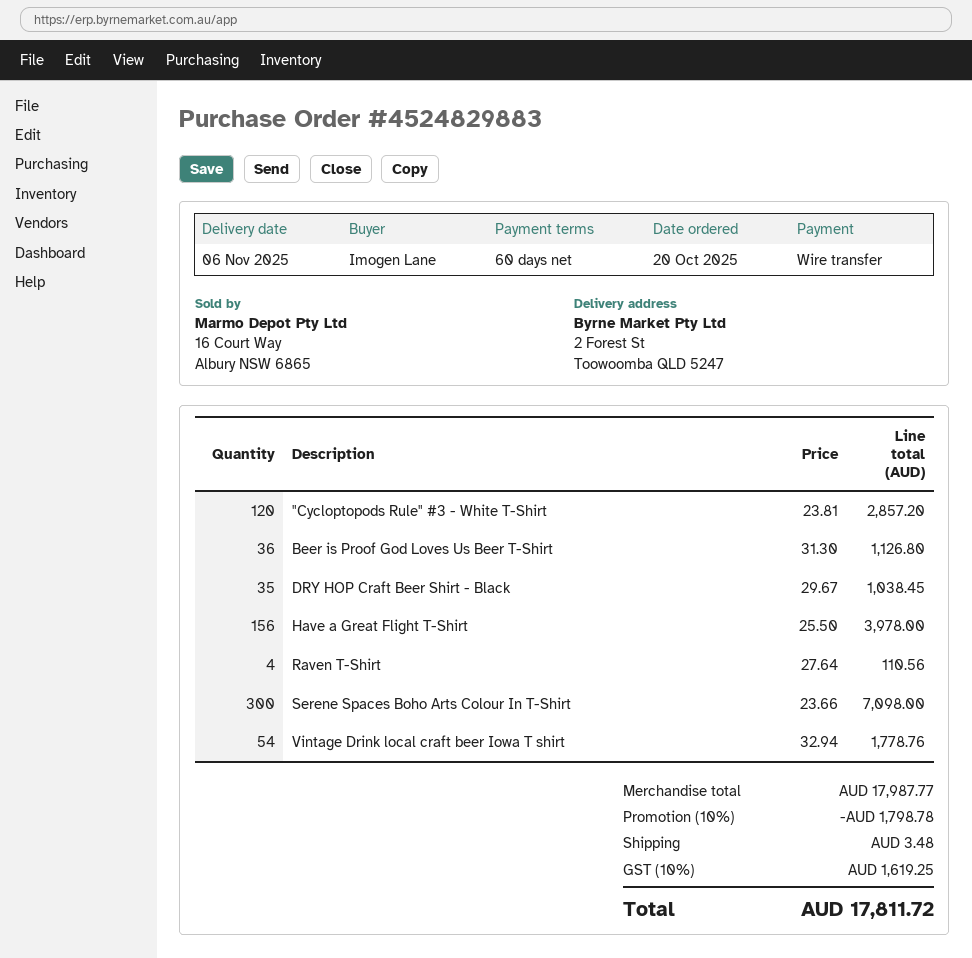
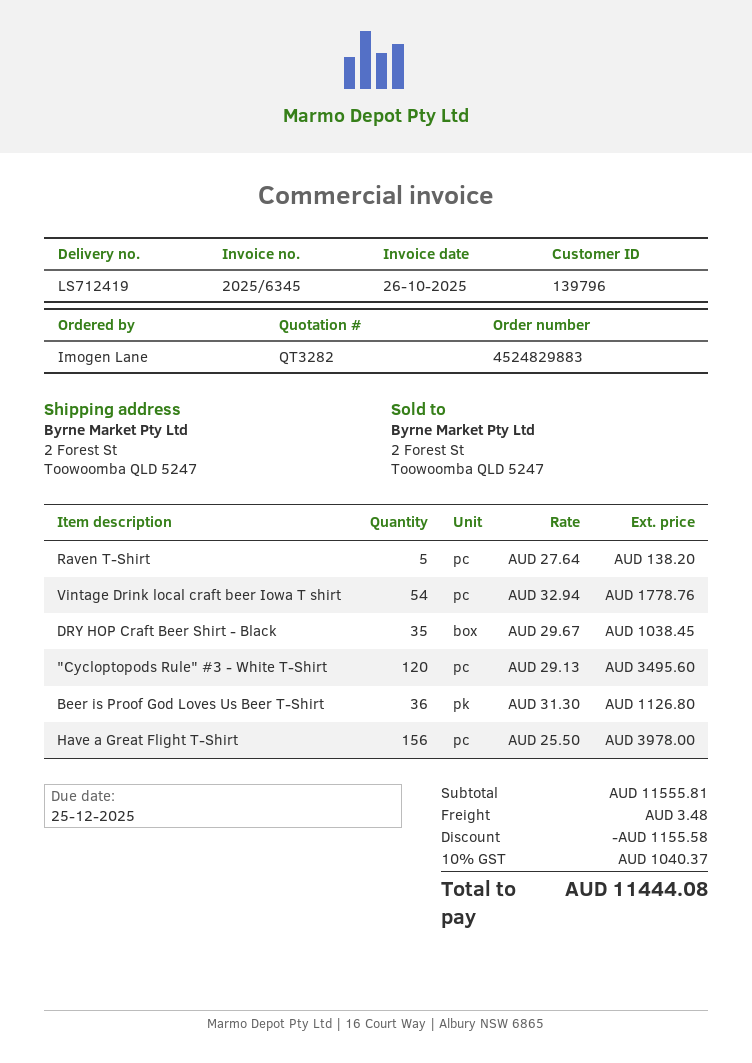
"Cycloptopods Rule" #3 - White T-Shirt: 120 x 23.81 = 2857.20 -> 120 x 29.13 = 3495.60
Raven T-Shirt: 4 x 27.64 = 110.56 -> 5 x 27.64 = 138.20
Serene Spaces Boho Arts Colour In T-Shirt: 300 x 23.66 = 7098.00 -> none
subtotal: 17987.77 -> 11555.81
discount: 1798.78 -> 1155.58
tax: 10% = 1619.25 -> 10% = 1040.37
total: 17811.72 -> 11444.08

